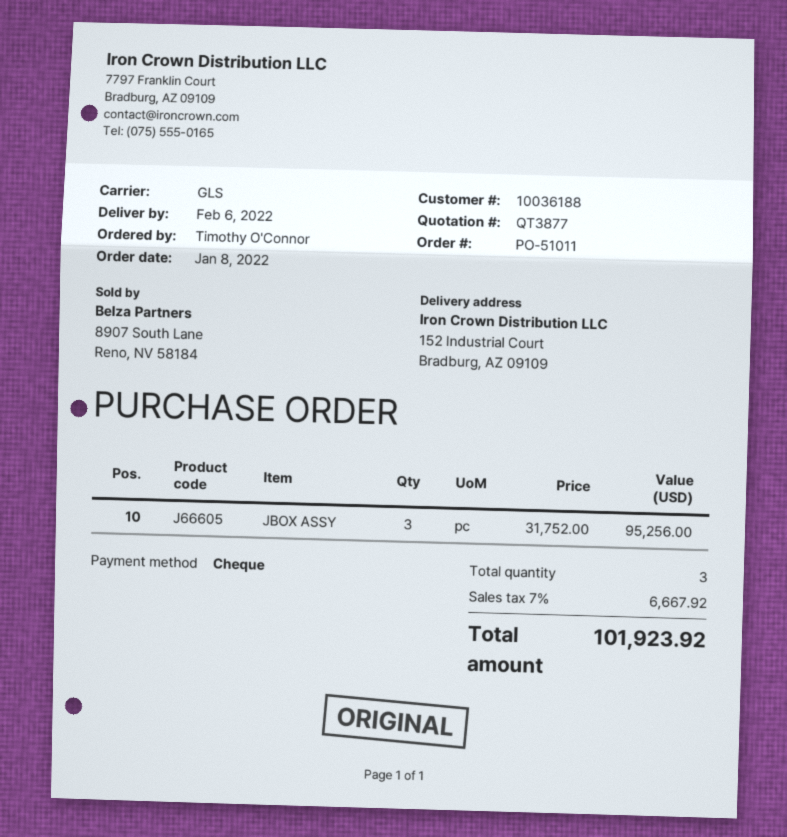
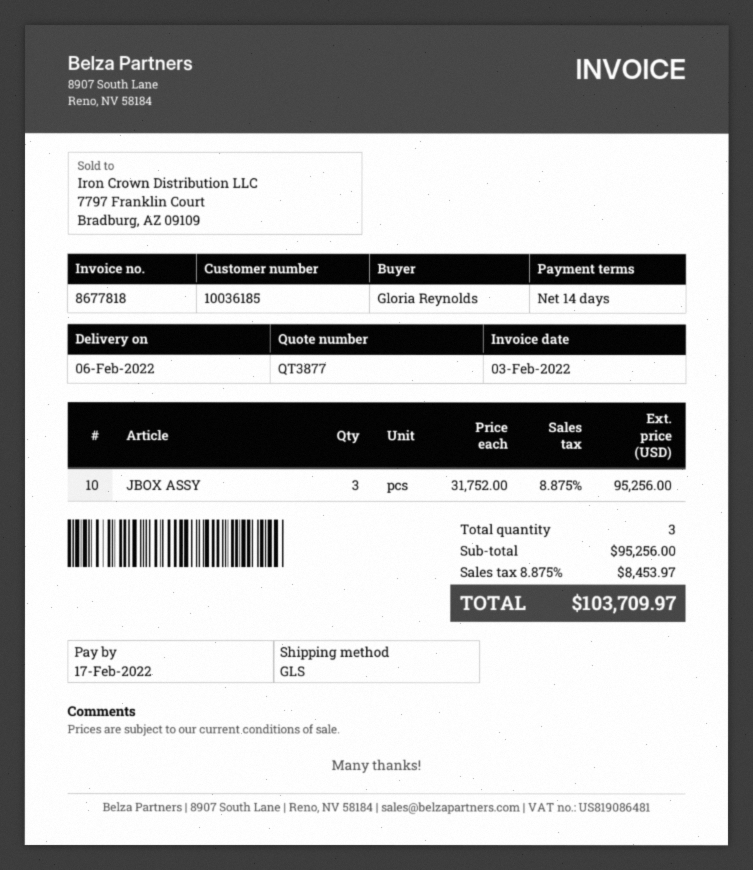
customer number: 10036188 -> 10036185
ordered by: Timothy O'Connor -> Gloria Reynolds
tax: 7% = 6667.92 -> 8.875% = 8453.97
total: 101923.92 -> 103709.97

